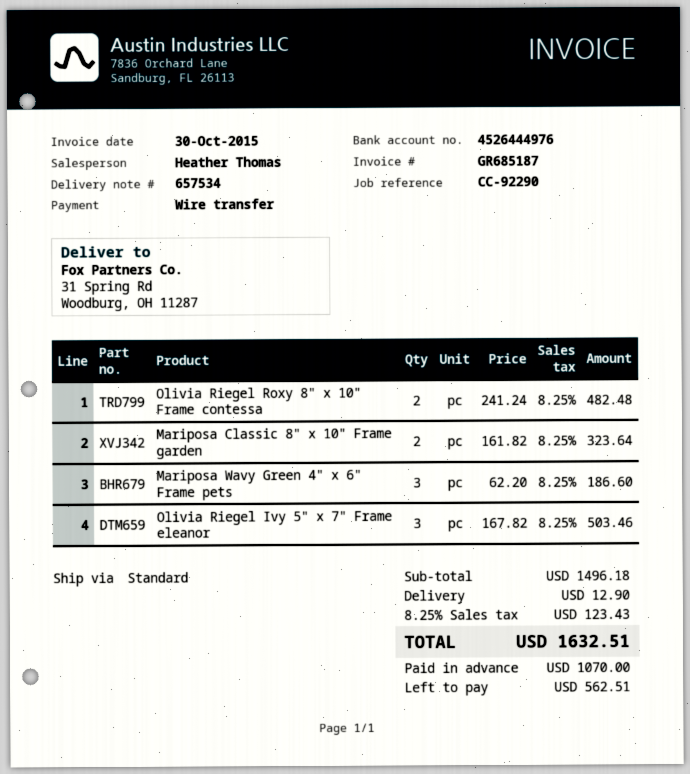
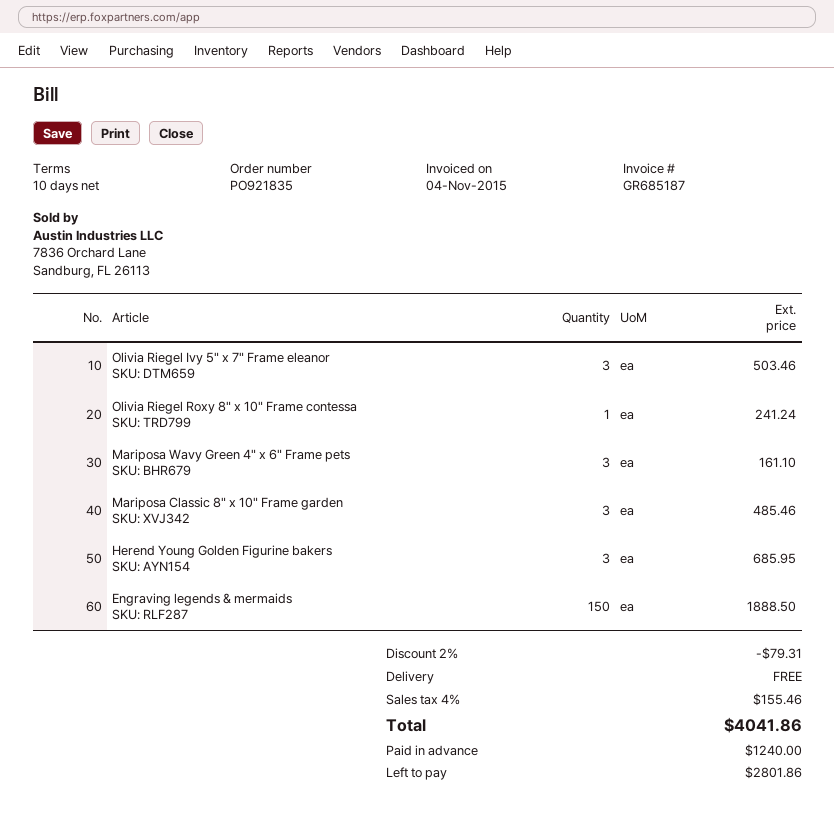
invoice date: 2015-10-30 -> 2015-11-04
Olivia Riegel Roxy 8" x 10" Frame contessa: 2 for 482.48 -> 1 for 241.24
Mariposa Classic 8" x 10" Frame garden: 2 for 323.64 -> 3 for 485.46
Mariposa Wavy Green 4" x 6" Frame pets: 3 for 186.60 -> 3 for 161.10
Herend Young Golden Figurine bakers: none -> 3 for 685.95
Engraving legends & mermaids: none -> 150 for 1888.50
discount: none -> 2% = 79.31
shipping: 12.90 -> 0.00
tax: 8.25% = 123.43 -> 4% = 155.46
total: 1632.51 -> 4041.86
deposit: 1070.00 -> 1240.00
balance: 562.51 -> 2801.86

